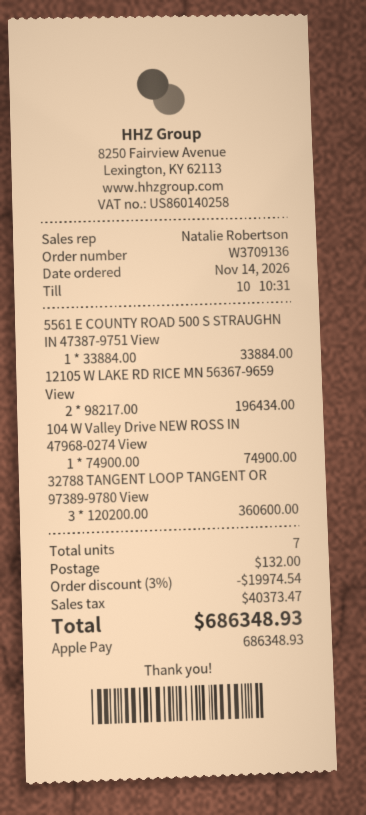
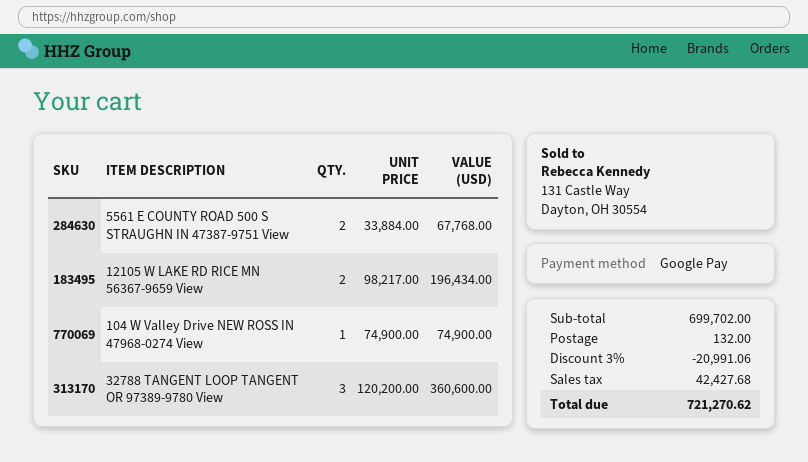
payment method: Apple Pay -> Google Pay
5561 E COUNTY ROAD 500 S STRAUGHN IN 47387-9751 View: 1 x 33884.00 = 33884.00 -> 2 x 33884.00 = 67768.00
discount: 3% = 19974.54 -> 3% = 20991.06
tax: 40373.47 -> 42427.68
total: 686348.93 -> 721270.62

